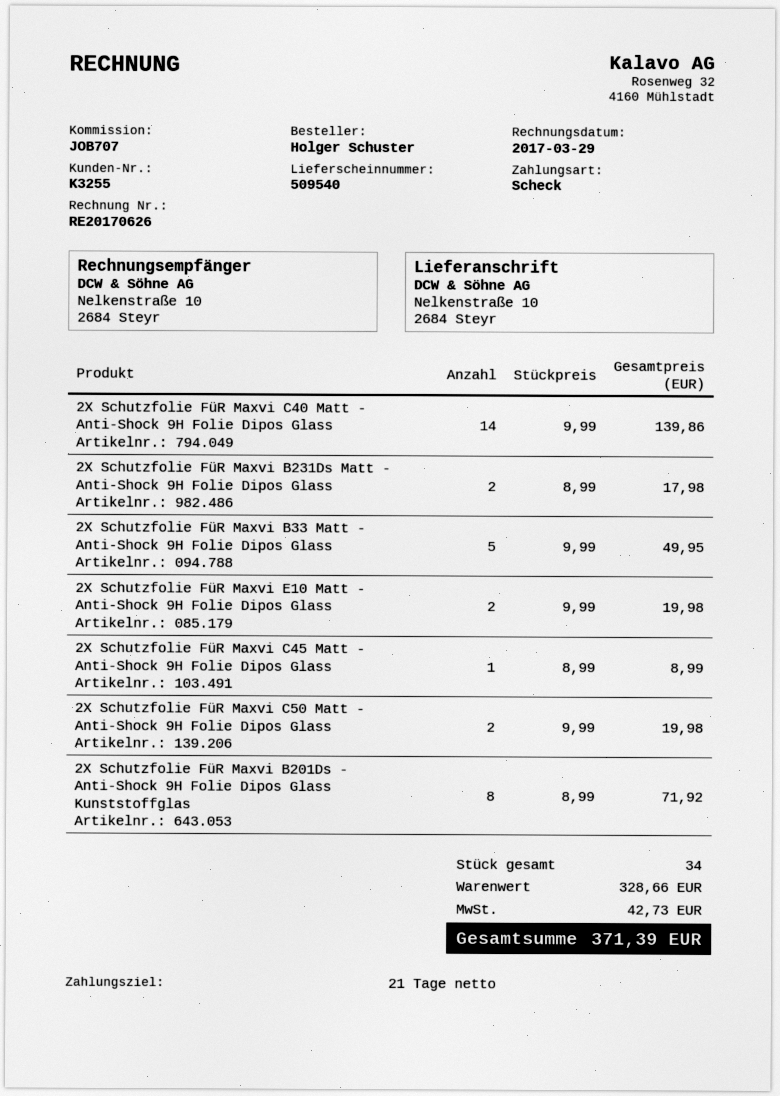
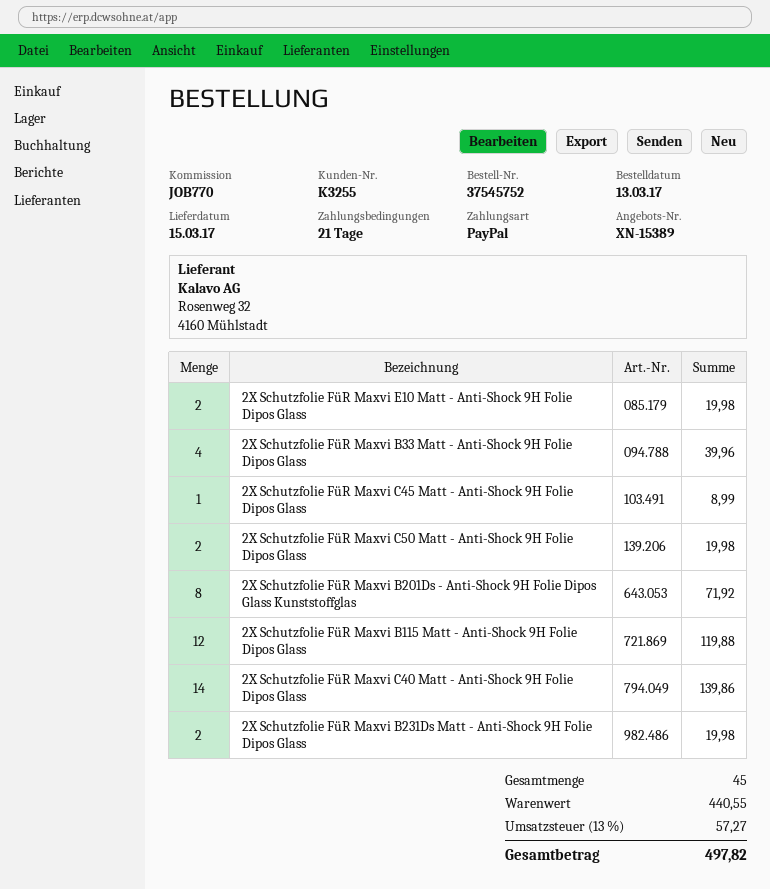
reference: JOB707 -> JOB770
payment method: cheque -> PayPal
2X Schutzfolie FüR Maxvi B231Ds Matt - Anti-Shock 9H Folie Dipos Glass: 2 for 17.98 -> 2 for 19.98
2X Schutzfolie FüR Maxvi B33 Matt - Anti-Shock 9H Folie Dipos Glass: 5 for 49.95 -> 4 for 39.96
2X Schutzfolie FüR Maxvi B115 Matt - Anti-Shock 9H Folie Dipos Glass: none -> 12 for 119.88
total quantity: 34 -> 45
subtotal: 328.66 -> 440.55
tax: 42.73 -> 57.27
total: 371.39 -> 497.82

